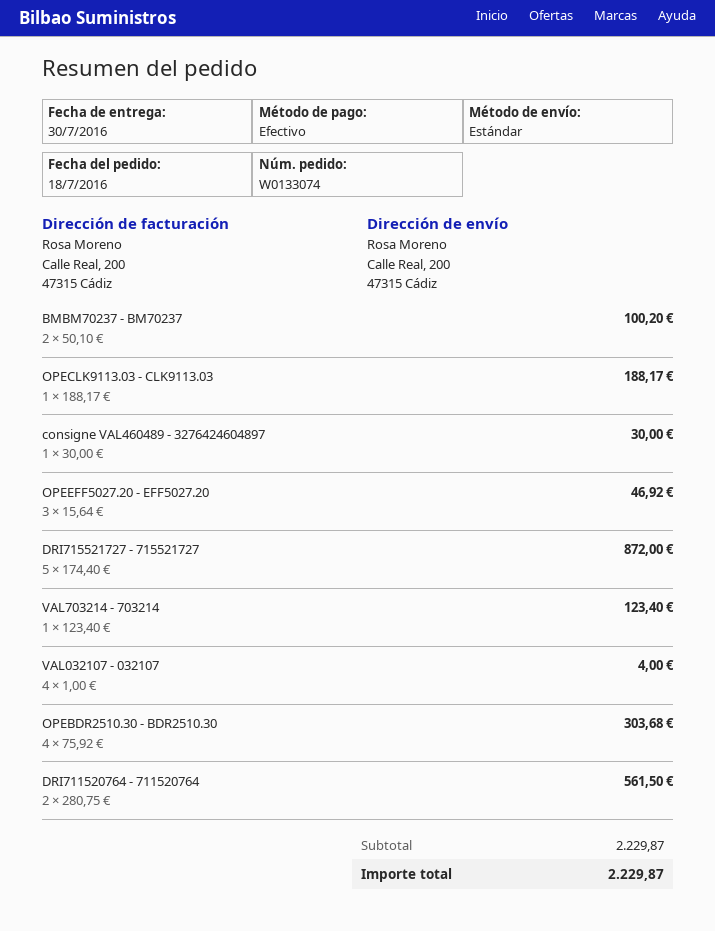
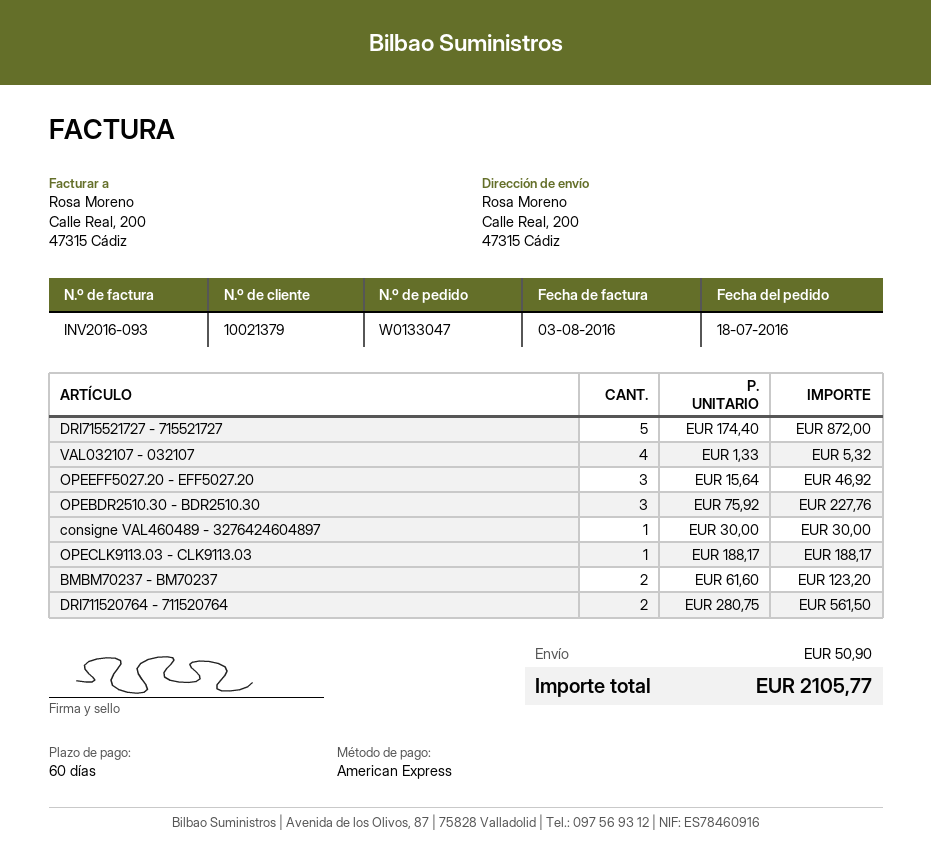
order number: W0133074 -> W0133047
payment method: cash -> American Express
BMBM70237 - BM70237: 2 x 50.10 = 100.20 -> 2 x 61.60 = 123.20
VAL703214 - 703214: 1 x 123.40 = 123.40 -> none
VAL032107 - 032107: 4 x 1.00 = 4.00 -> 4 x 1.33 = 5.32
OPEBDR2510.30 - BDR2510.30: 4 x 75.92 = 303.68 -> 3 x 75.92 = 227.76
shipping: none -> 50.90
total: 2229.87 -> 2105.77

